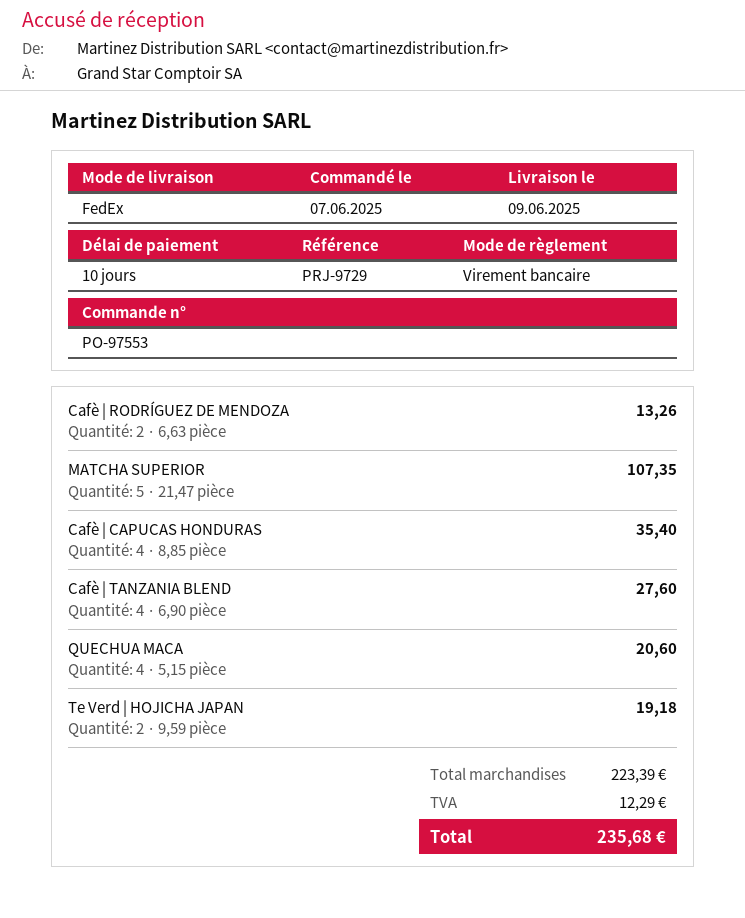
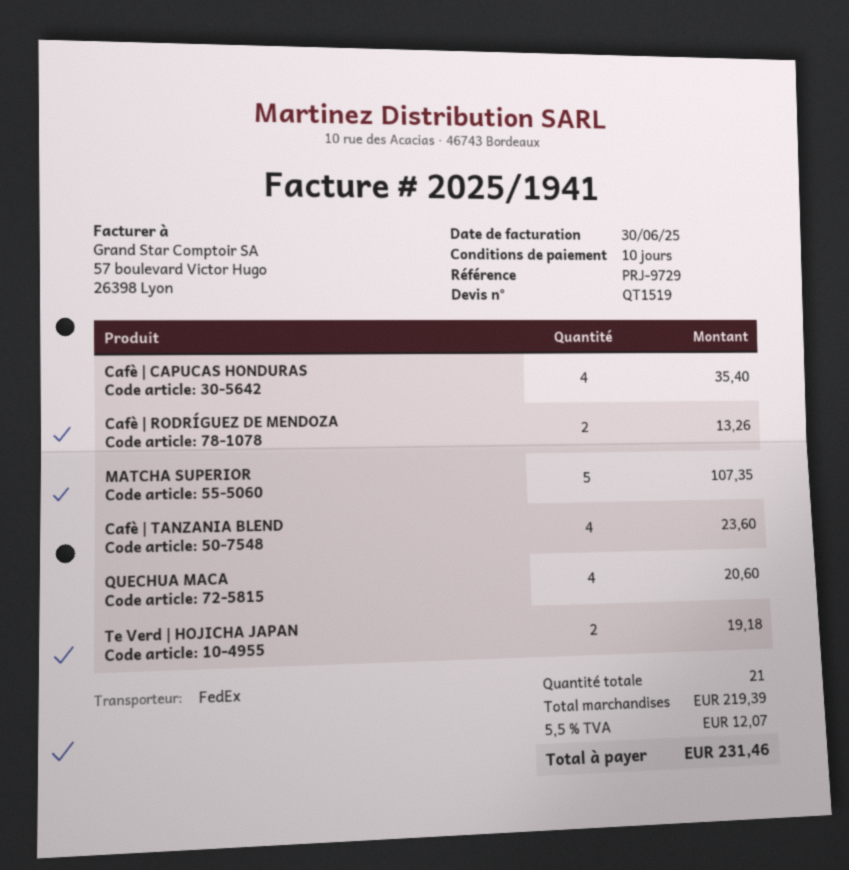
Cafè | TANZANIA BLEND: 4 for 27.60 -> 4 for 23.60
subtotal: 223.39 -> 219.39
tax: 12.29 -> 12.07
total: 235.68 -> 231.46

